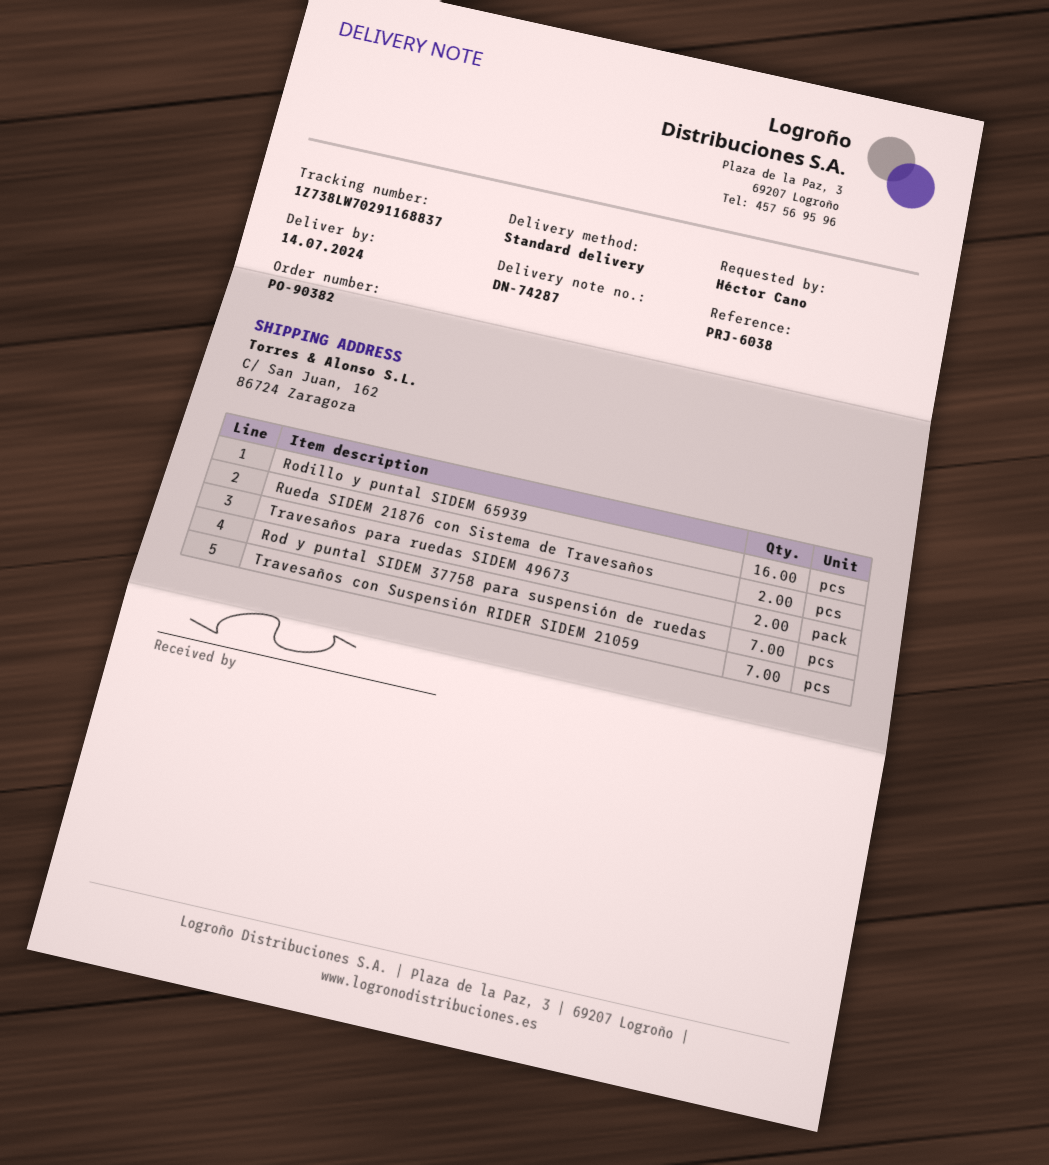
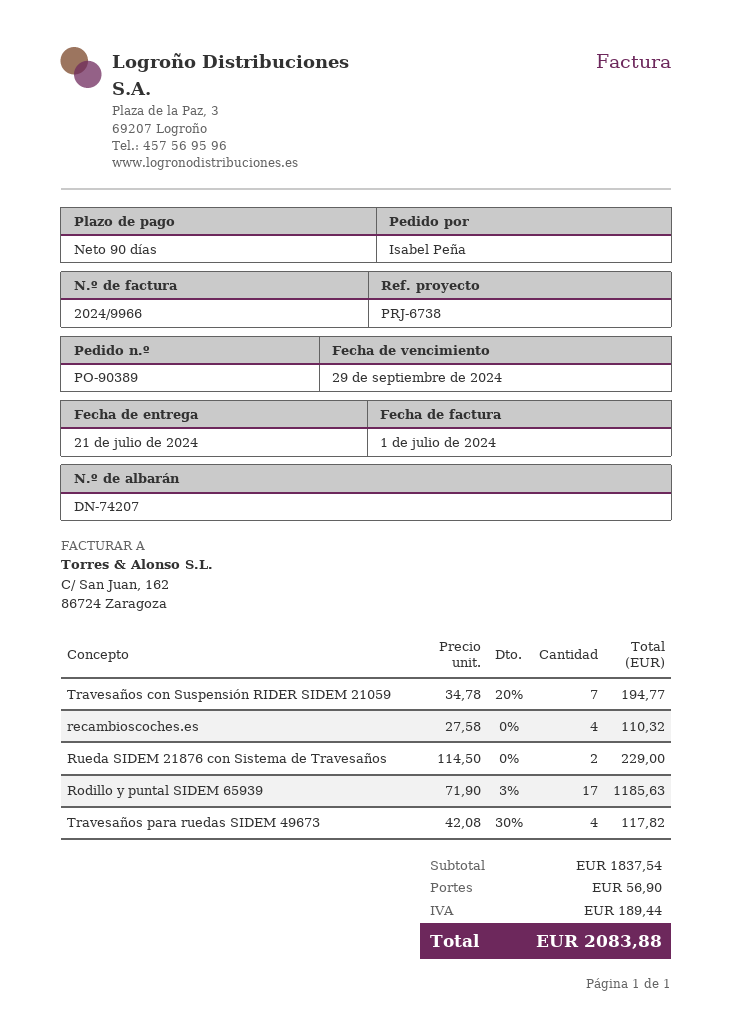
order number: PO-90382 -> PO-90389
delivery note number: DN-74287 -> DN-74207
delivery date: 2024-07-14 -> 2024-07-21
reference: PRJ-6038 -> PRJ-6738
ordered by: Héctor Cano -> Isabel Peña
Rodillo y puntal SIDEM 65939: 16 -> 17
Travesaños para ruedas SIDEM 49673: 2 -> 4
Rod y puntal SIDEM 37758 para suspensión de ruedas: 7 -> none
recambioscoches.es: none -> 4

